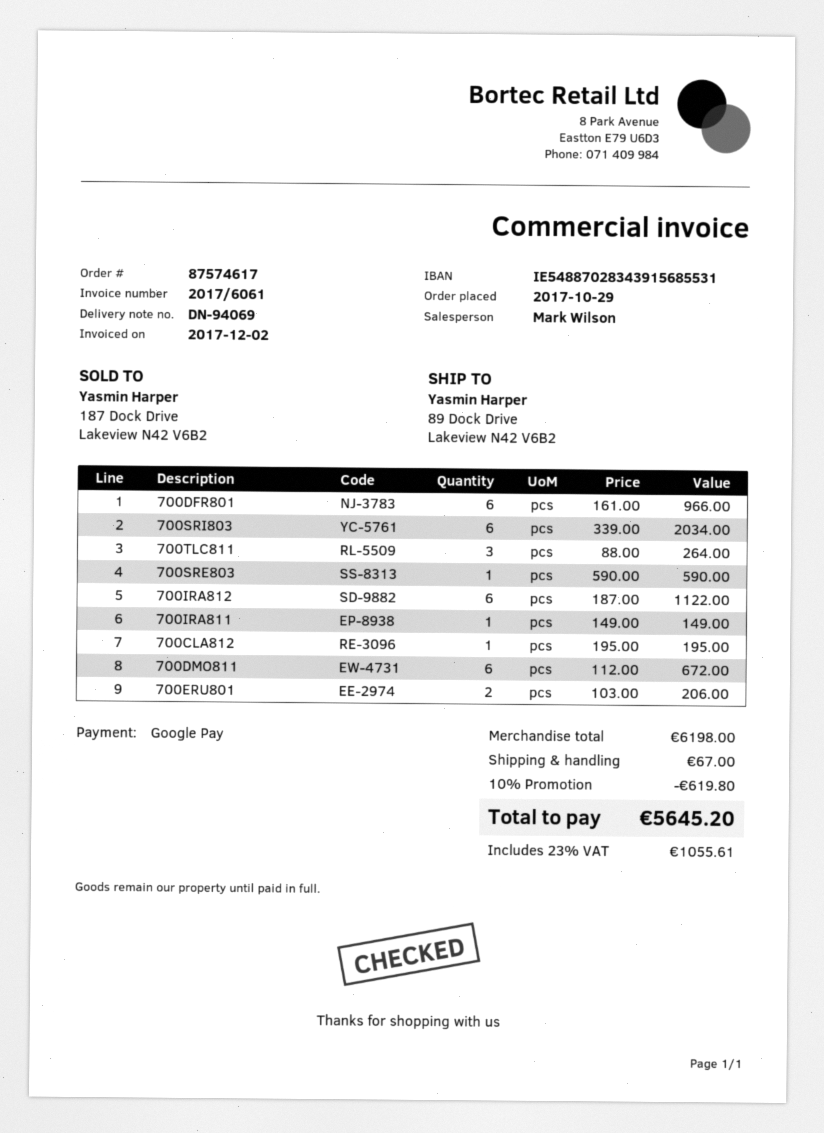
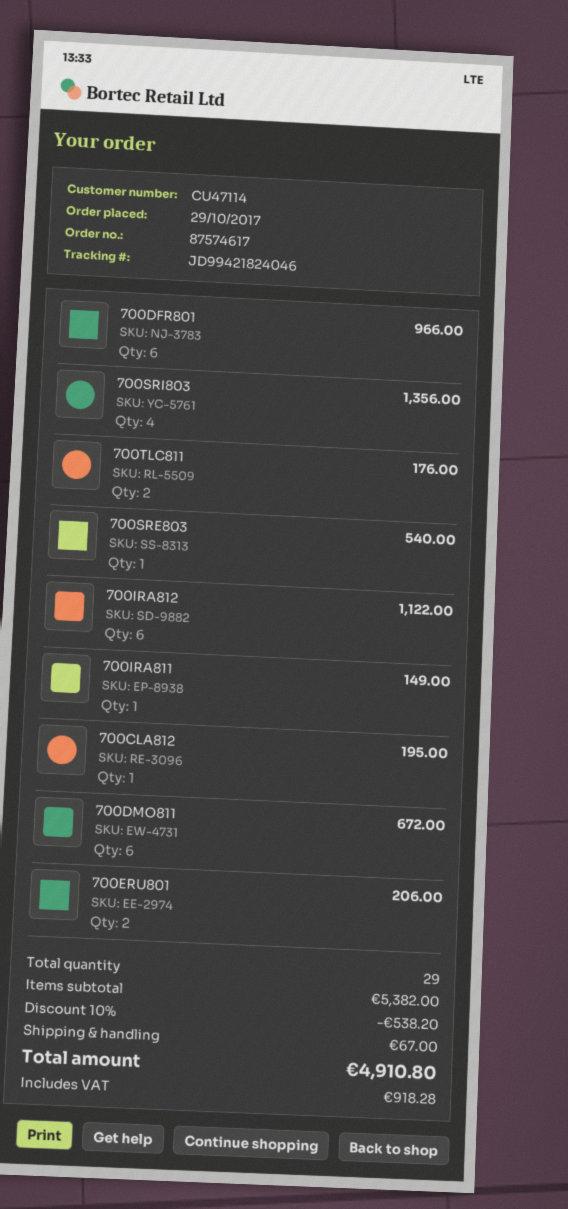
700SRI803: 6 for 2034.00 -> 4 for 1356.00
700TLC811: 3 for 264.00 -> 2 for 176.00
700SRE803: 1 for 590.00 -> 1 for 540.00
subtotal: 6198.00 -> 5382.00
discount: 10% = 619.80 -> 10% = 538.20
tax: 1055.61 -> 918.28
total: 5645.20 -> 4910.80

